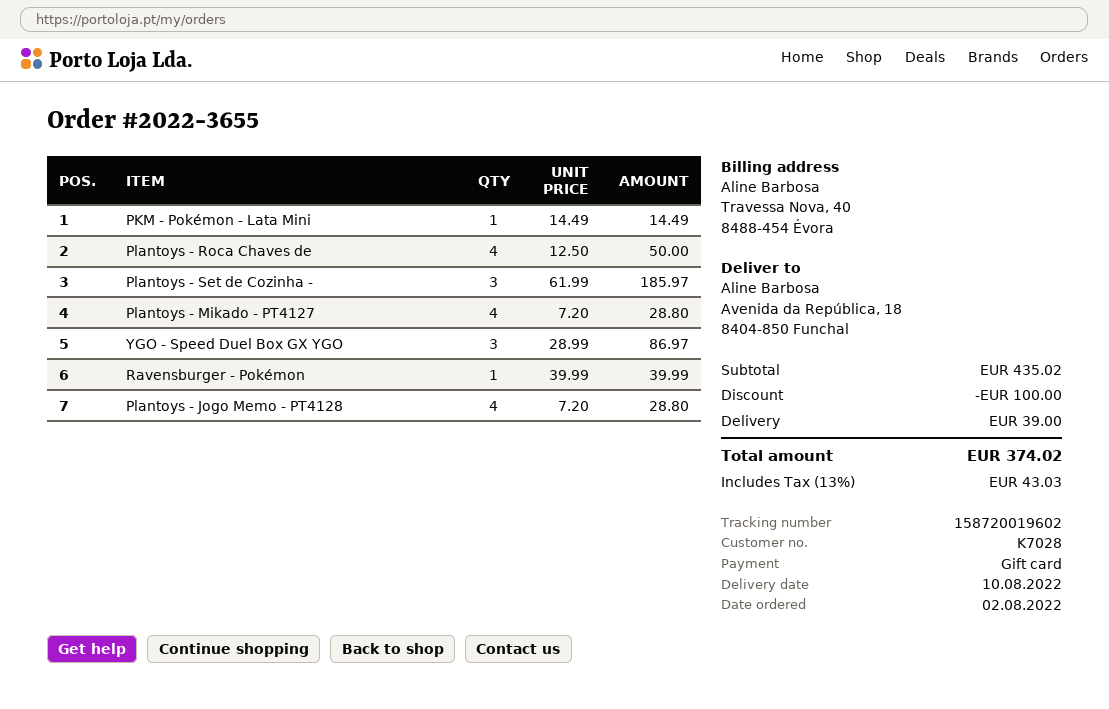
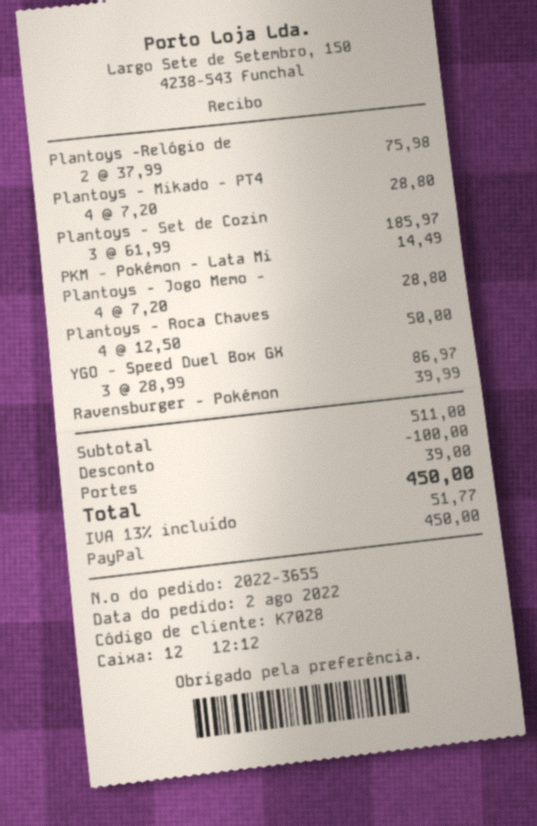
payment method: gift card -> PayPal
Plantoys -Relógio de: none -> 2 x 37.99 = 75.98
subtotal: 435.02 -> 511.00
tax: 13% = 43.03 -> 13% = 51.77
total: 374.02 -> 450.00

